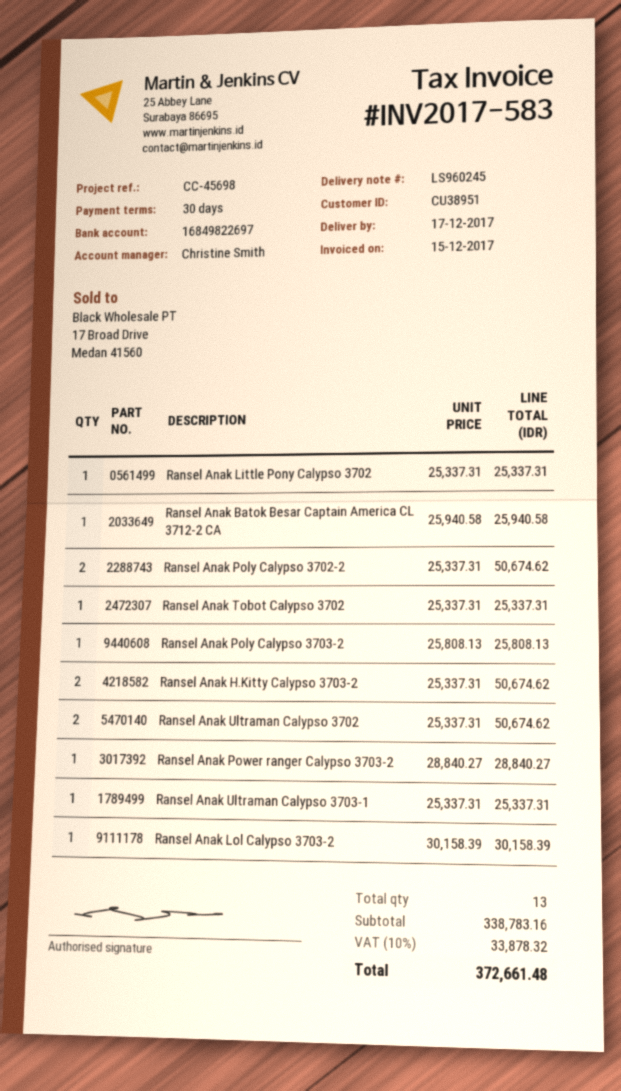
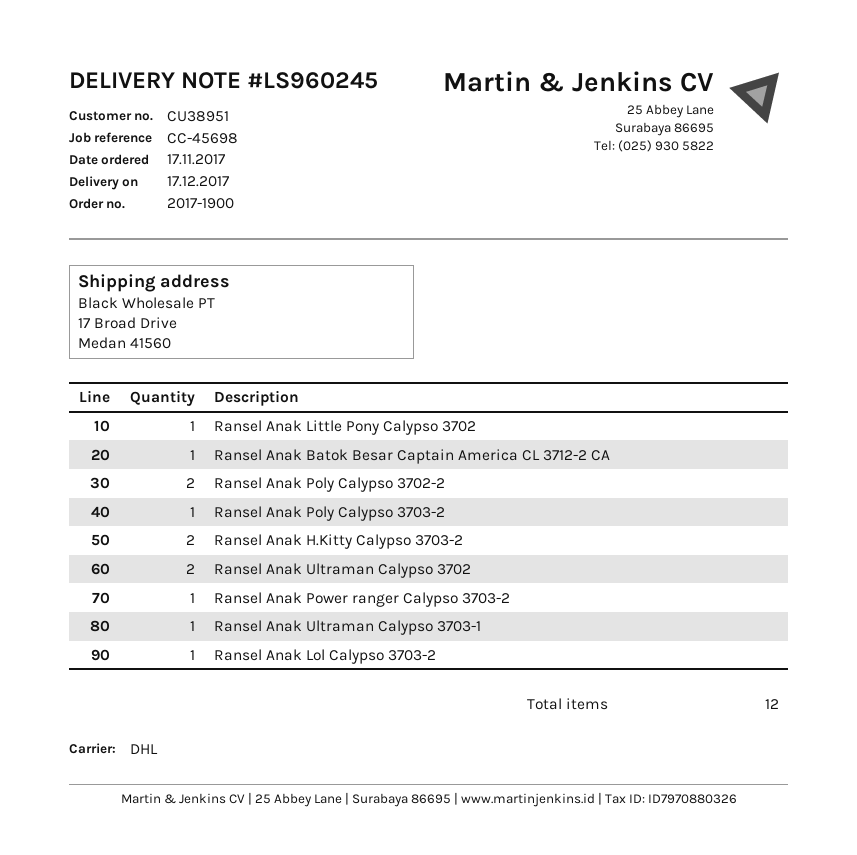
Ransel Anak Tobot Calypso 3702: 1 -> none
total quantity: 13 -> 12

